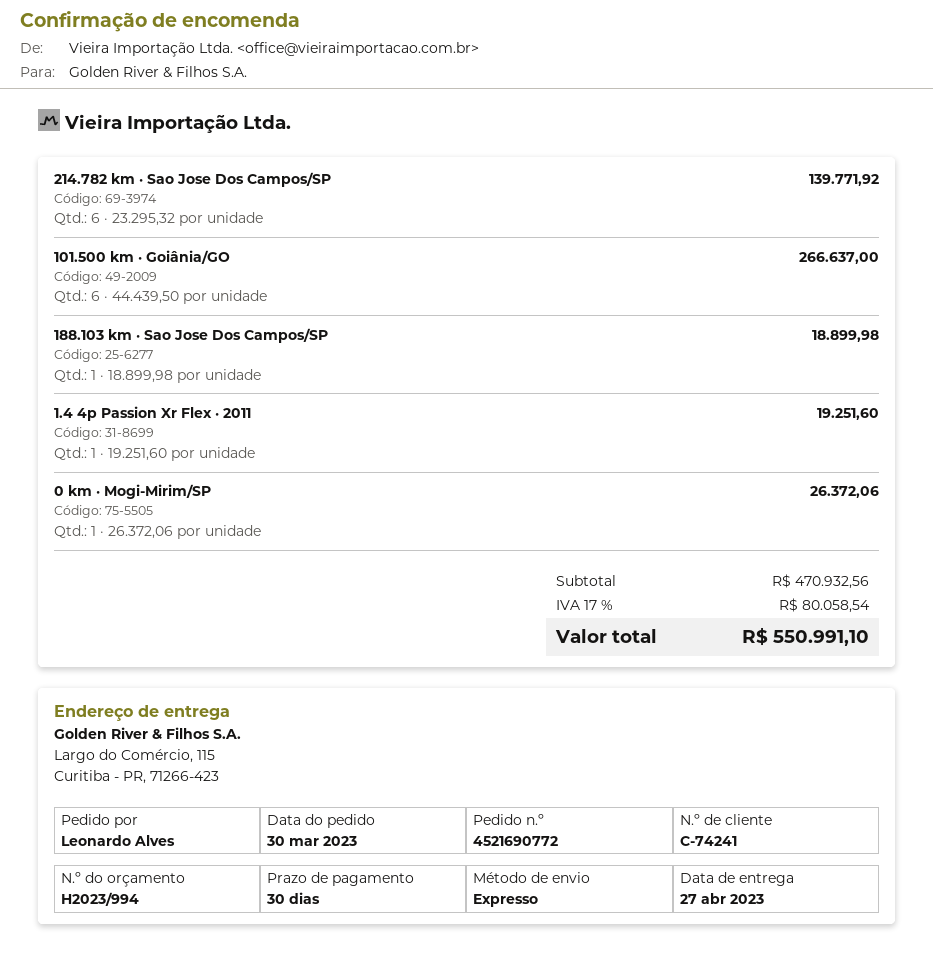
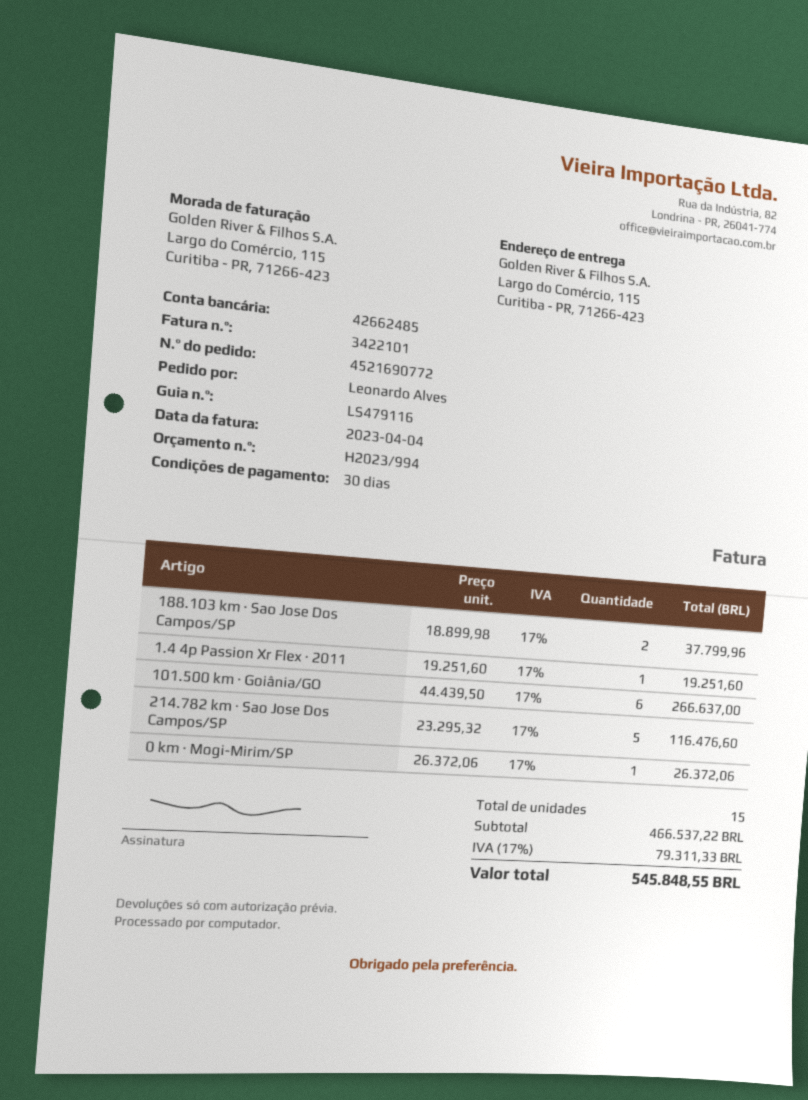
214.782 km · Sao Jose Dos Campos/SP: 6 x 23295.32 = 139771.92 -> 5 x 23295.32 = 116476.60
188.103 km · Sao Jose Dos Campos/SP: 1 x 18899.98 = 18899.98 -> 2 x 18899.98 = 37799.96
subtotal: 470932.56 -> 466537.22
tax: 17% = 80058.54 -> 17% = 79311.33
total: 550991.10 -> 545848.55

